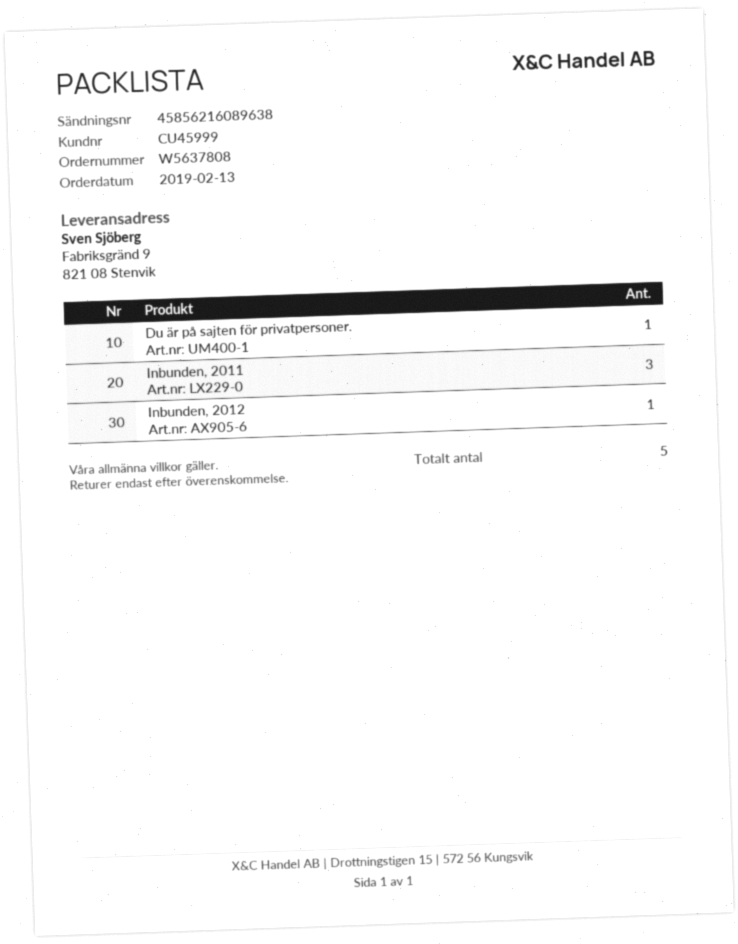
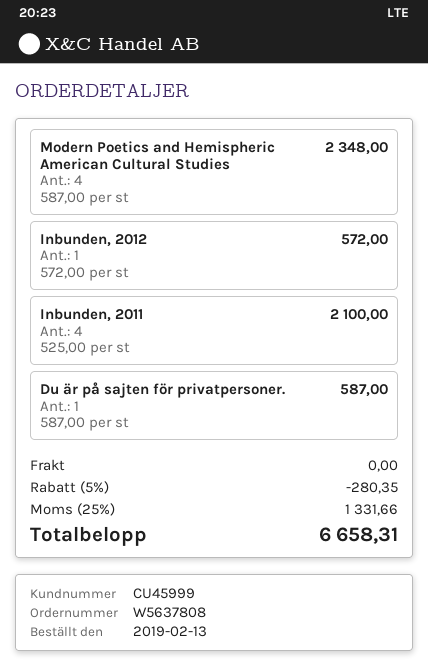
Inbunden, 2011: 3 -> 4
Modern Poetics and Hemispheric American Cultural Studies: none -> 4

